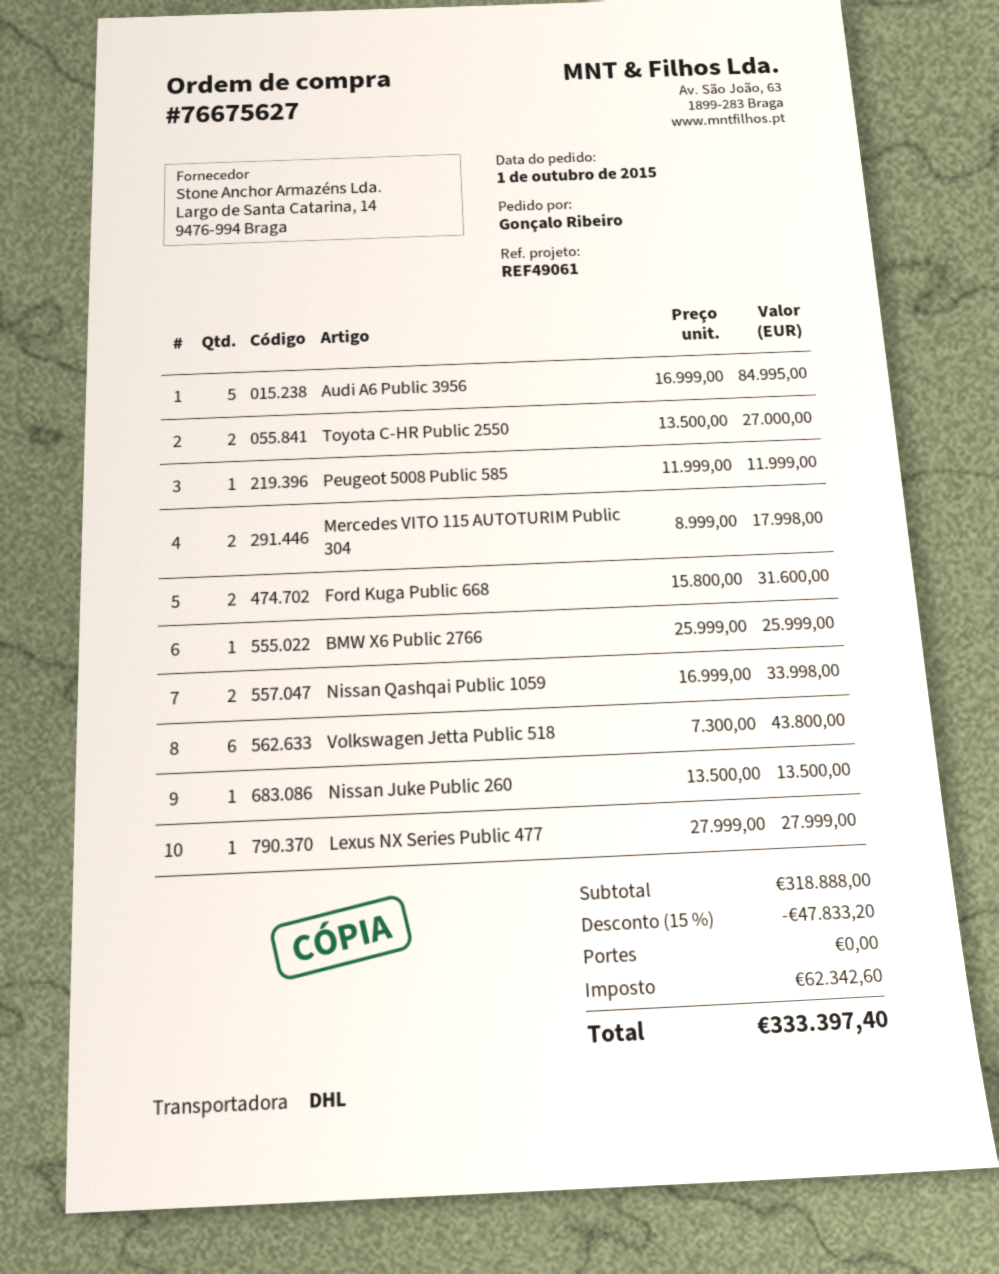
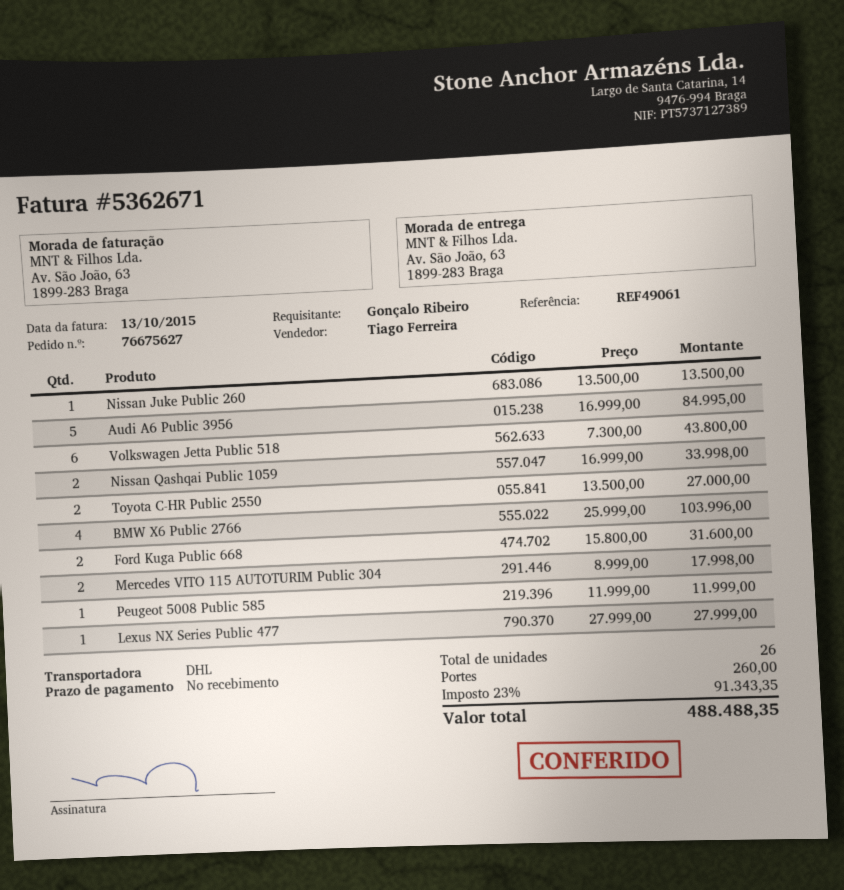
BMW X6 Public 2766: 1 x 25999.00 = 25999.00 -> 4 x 25999.00 = 103996.00
discount: 15% = 47833.20 -> none
shipping: 0.00 -> 260.00
tax: 62342.60 -> 91343.35
total: 333397.40 -> 488488.35

